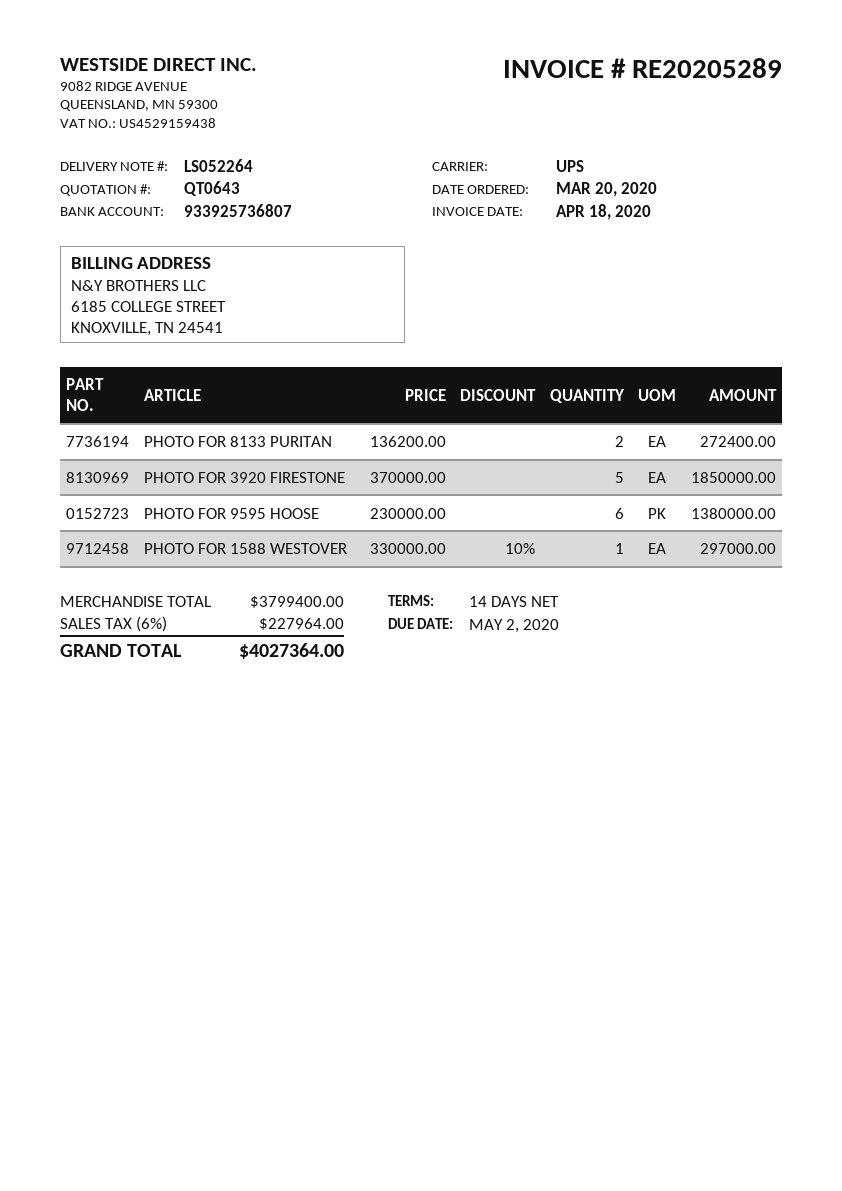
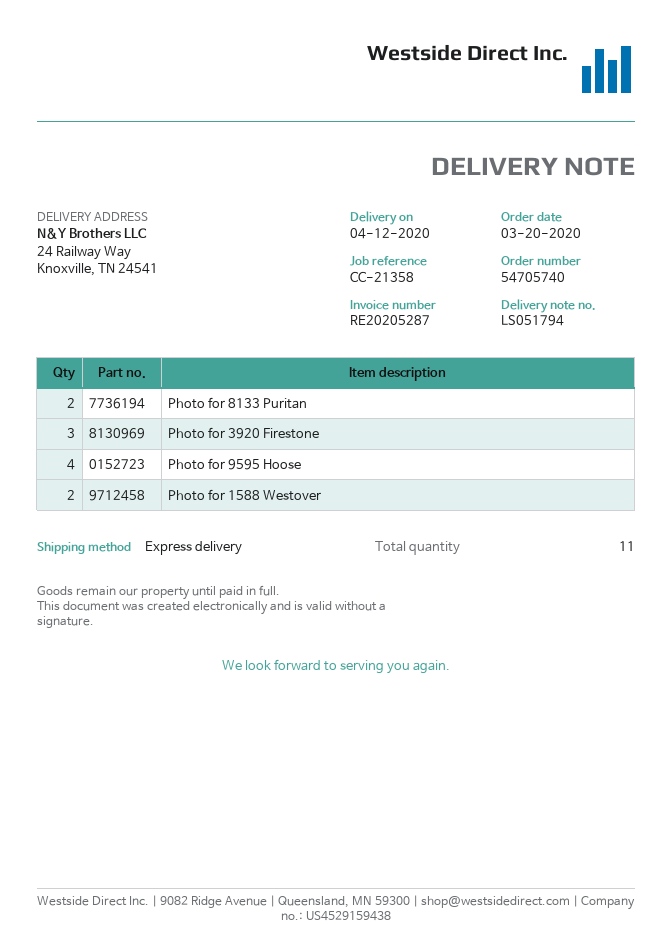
delivery note number: LS052264 -> LS051794
invoice number: RE20205289 -> RE20205287
shipping method: UPS -> express
PHOTO FOR 3920 FIRESTONE: 5 -> 3
PHOTO FOR 9595 HOOSE: 6 -> 4
PHOTO FOR 1588 WESTOVER: 1 -> 2

